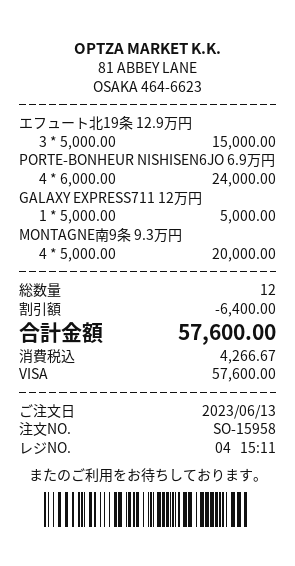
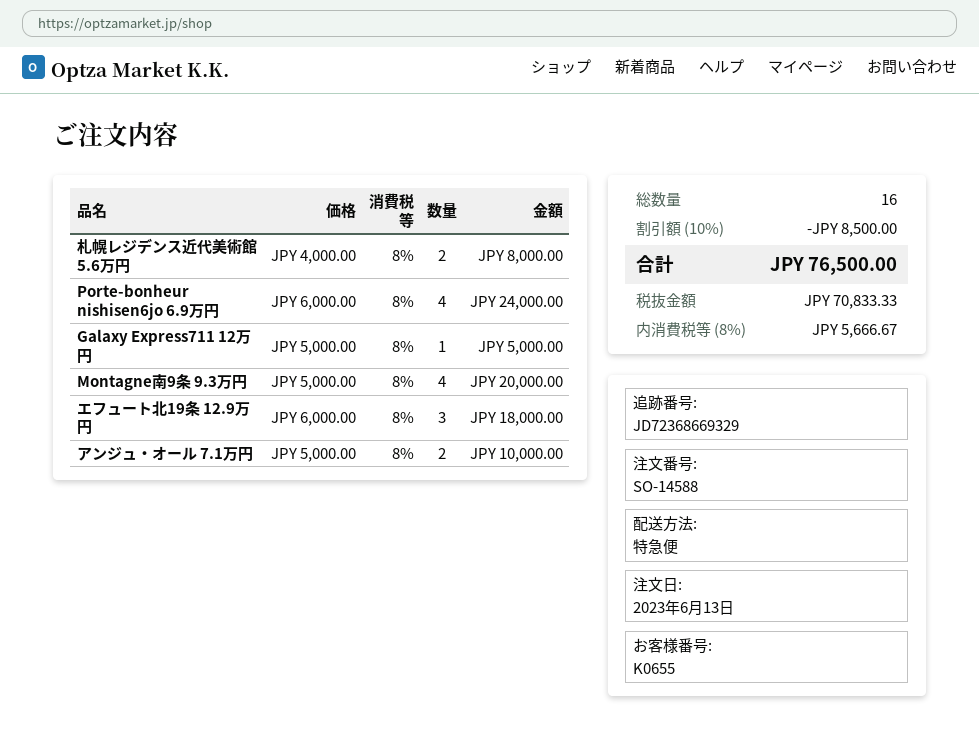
order number: SO-15958 -> SO-14588
エフュート北19条 12.9万円: 3 x 5000.00 = 15000.00 -> 3 x 6000.00 = 18000.00
札幌レジデンス近代美術館 5.6万円: none -> 2 x 4000.00 = 8000.00
アンジュ・オール 7.1万円: none -> 2 x 5000.00 = 10000.00
total quantity: 12 -> 16
discount: 6400.00 -> 8500.00
tax: 4266.67 -> 5666.67
total: 57600.00 -> 76500.00

